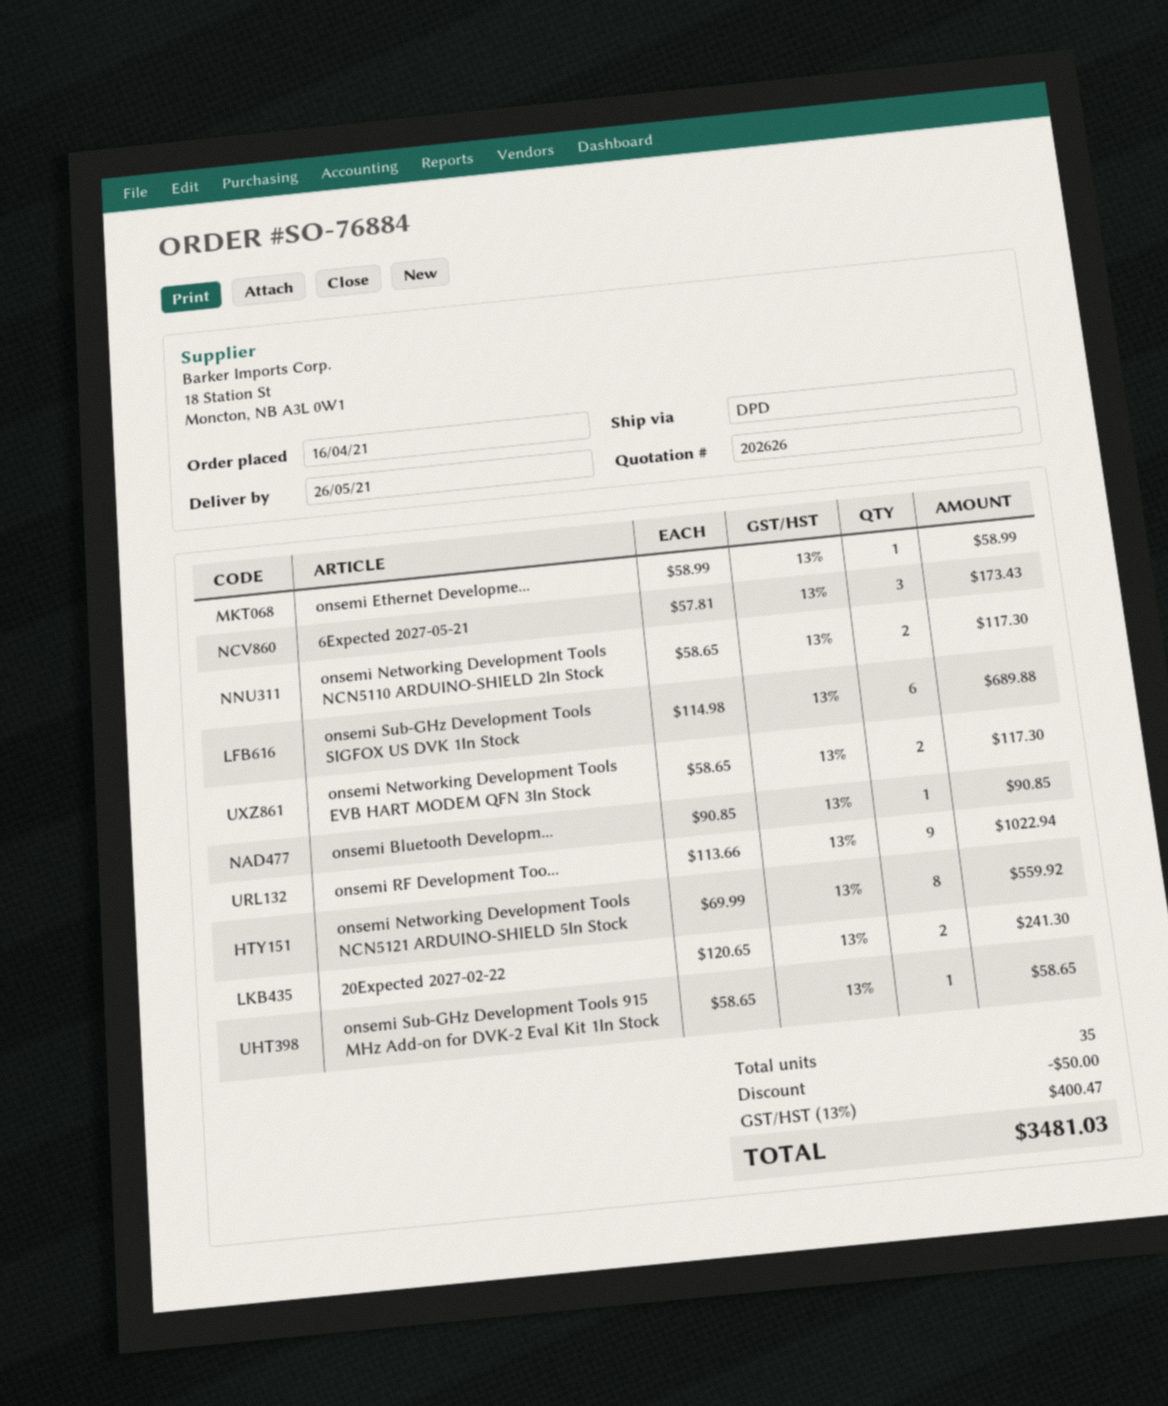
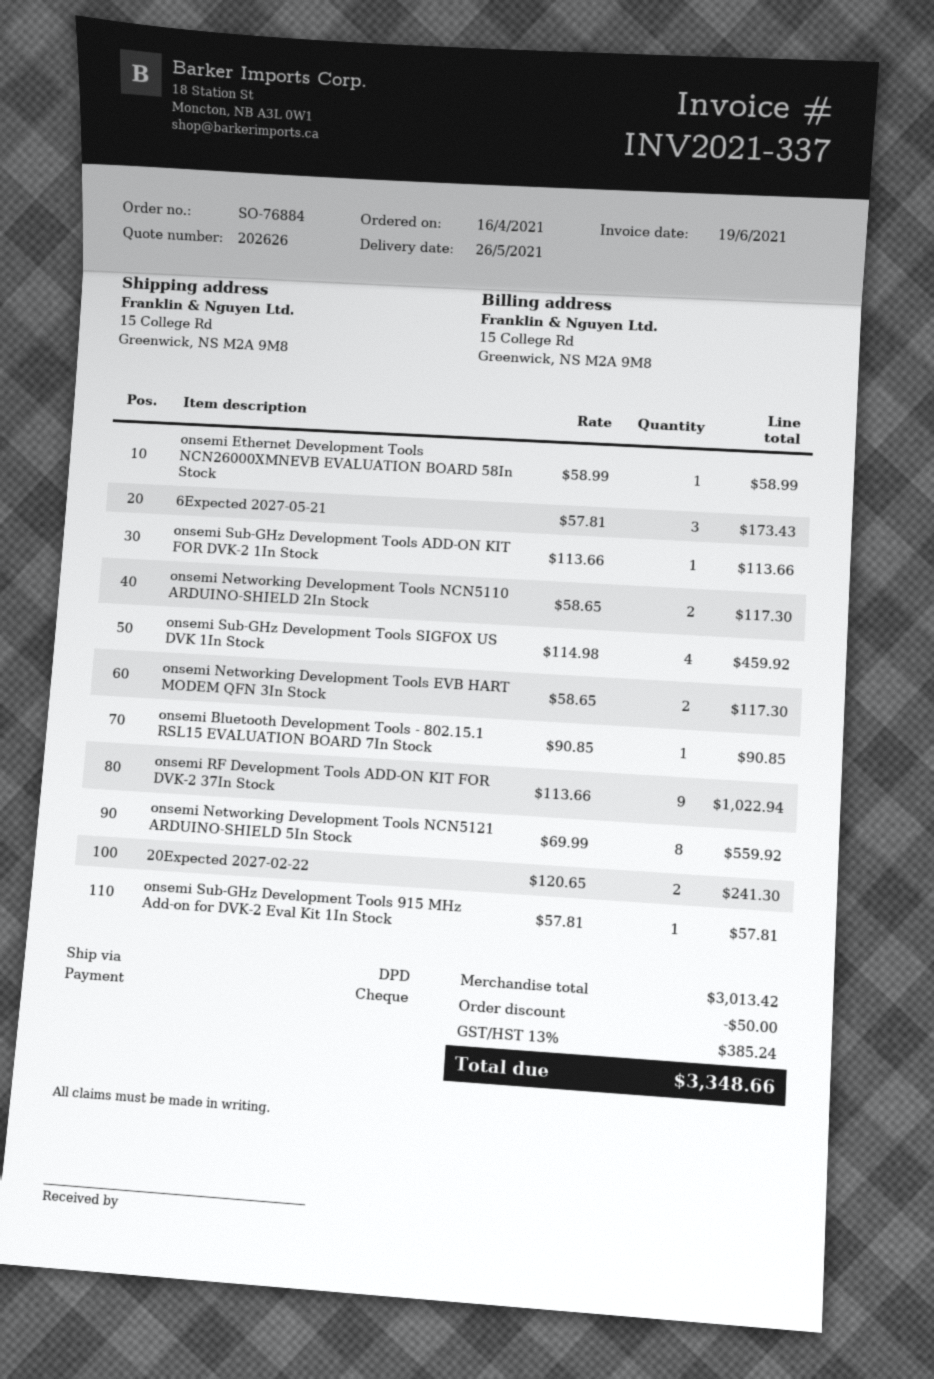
onsemi Sub-GHz Development Tools SIGFOX US DVK 1In Stock: 6 x 114.98 = 689.88 -> 4 x 114.98 = 459.92
onsemi Sub-GHz Development Tools 915 MHz Add-on for DVK-2 Eval Kit 1In Stock: 1 x 58.65 = 58.65 -> 1 x 57.81 = 57.81
onsemi Sub-GHz Development Tools ADD-ON KIT FOR DVK-2 1In Stock: none -> 1 x 113.66 = 113.66
tax: 13% = 400.47 -> 13% = 385.24
total: 3481.03 -> 3348.66

